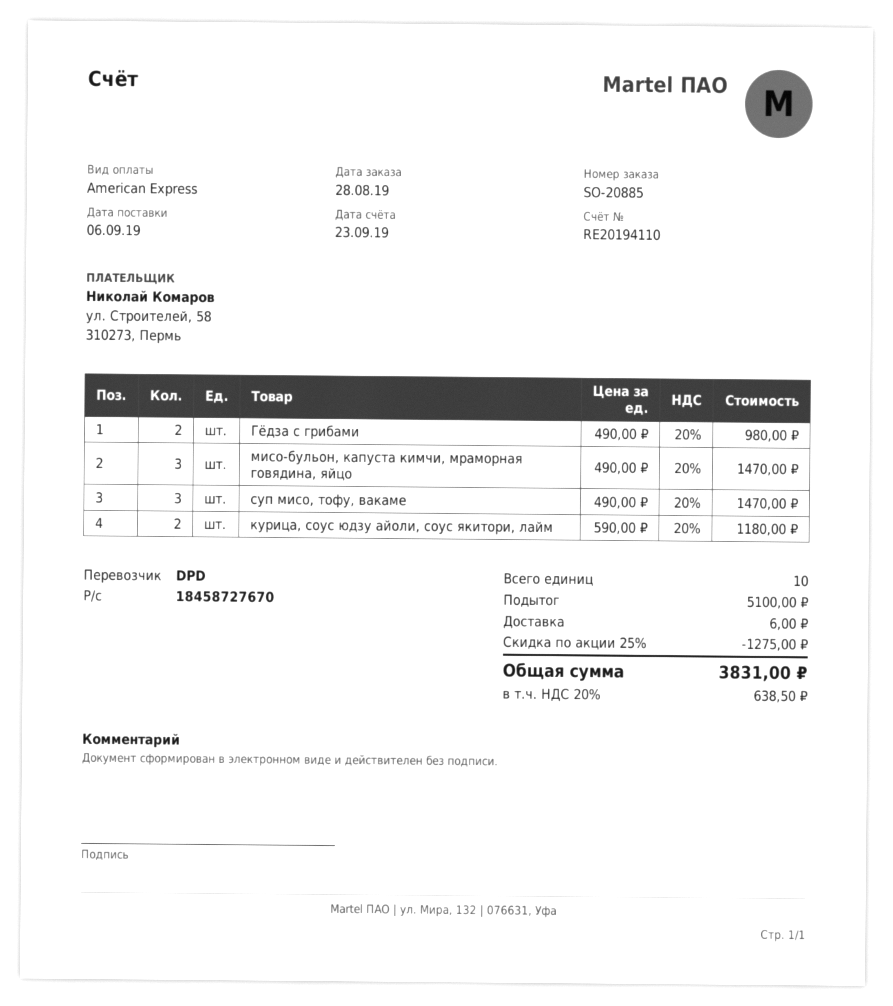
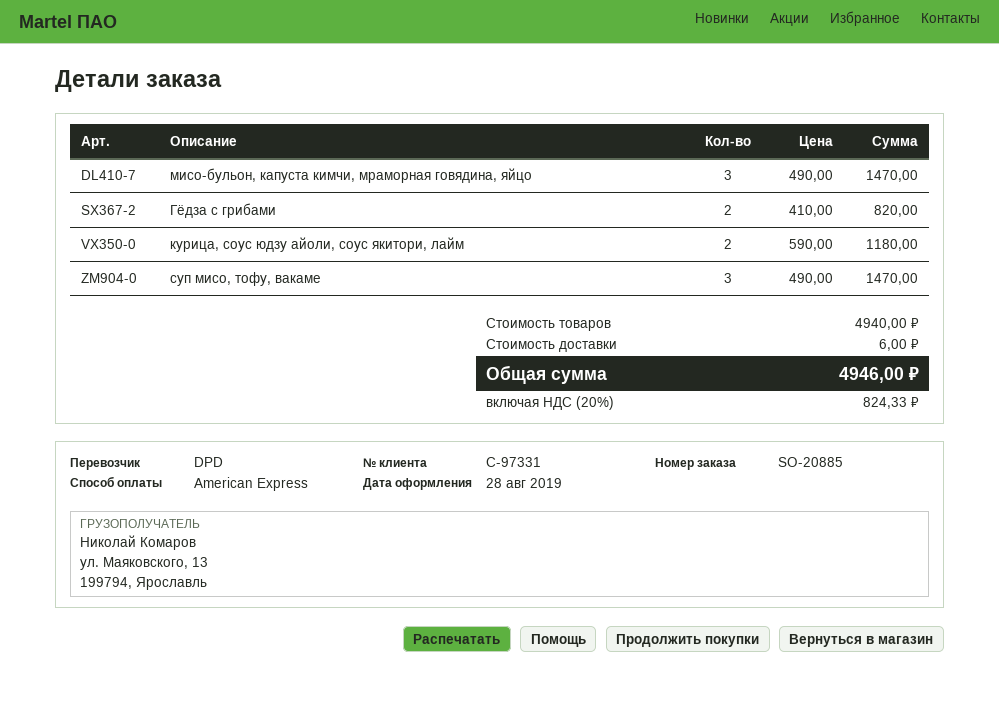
Гёдза с грибами: 2 x 490.00 = 980.00 -> 2 x 410.00 = 820.00
subtotal: 5100.00 -> 4940.00
discount: 25% = 1275.00 -> none
tax: 20% = 638.50 -> 20% = 824.33
total: 3831.00 -> 4946.00

